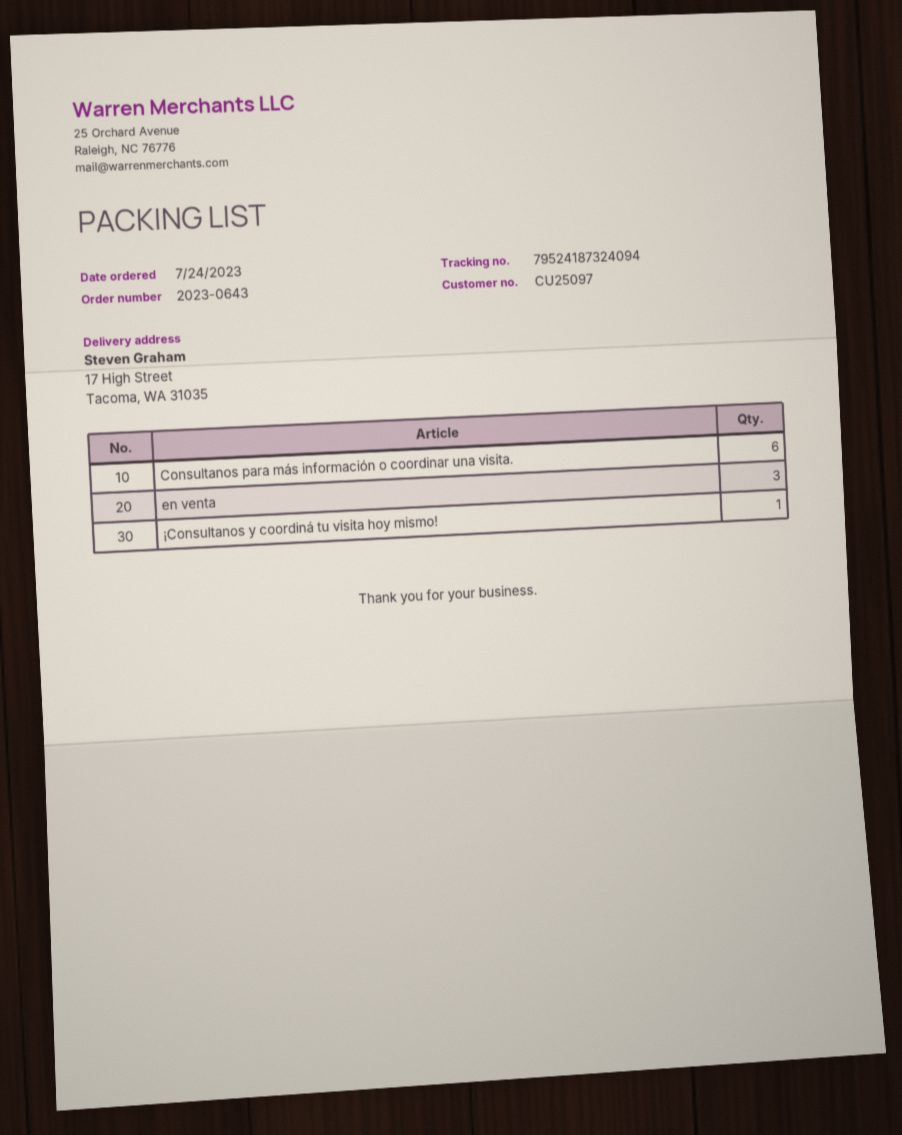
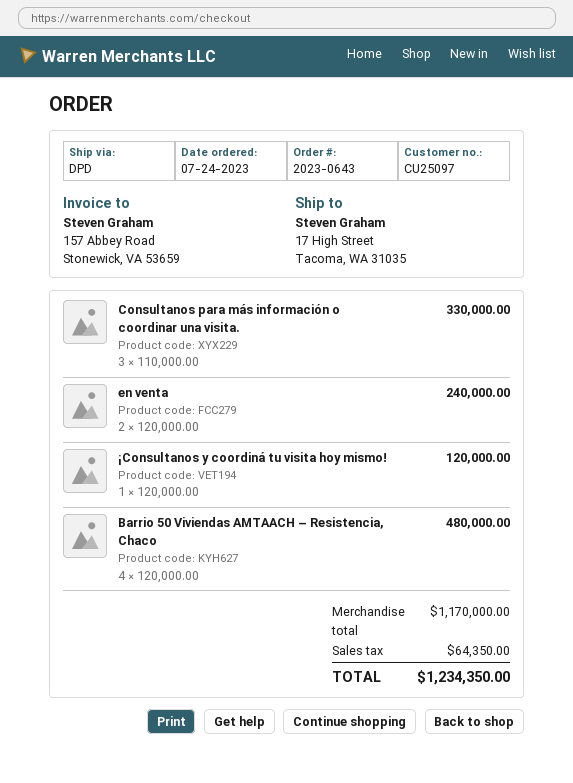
Consultanos para más información o coordinar una visita.: 6 -> 3
en venta: 3 -> 2
Barrio 50 Viviendas AMTAACH – Resistencia, Chaco: none -> 4

